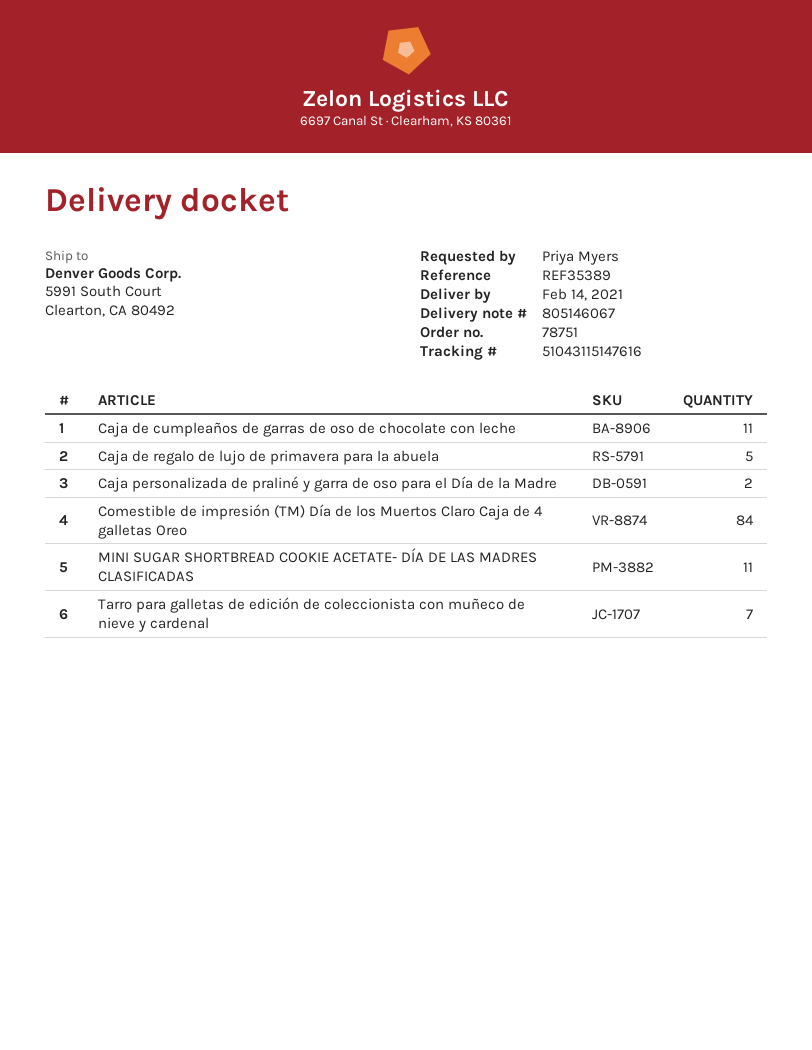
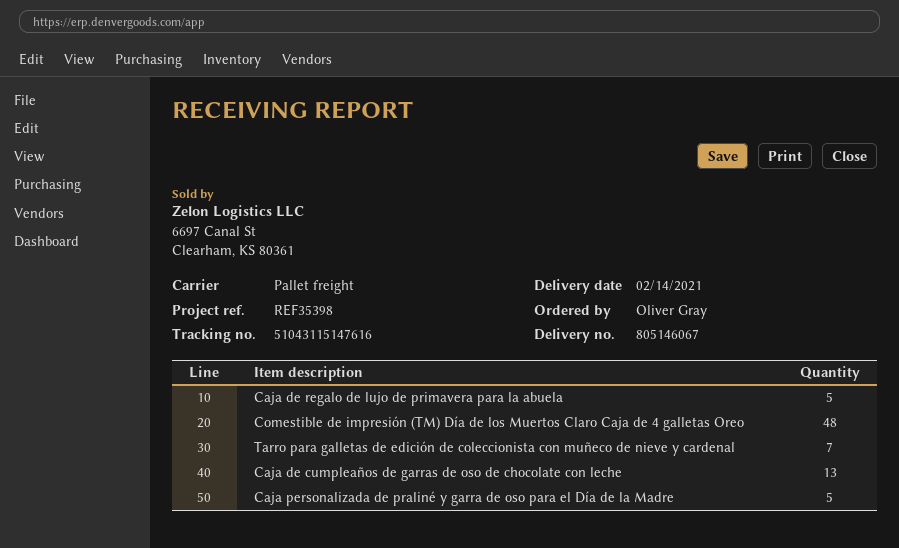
reference: REF35389 -> REF35398
ordered by: Priya Myers -> Oliver Gray
Caja de cumpleaños de garras de oso de chocolate con leche: 11 -> 13
Caja personalizada de praliné y garra de oso para el Día de la Madre: 2 -> 5
Comestible de impresión (TM) Día de los Muertos Claro Caja de 4 galletas Oreo: 84 -> 48
MINI SUGAR SHORTBREAD COOKIE ACETATE- DÍA DE LAS MADRES CLASIFICADAS: 11 -> none

